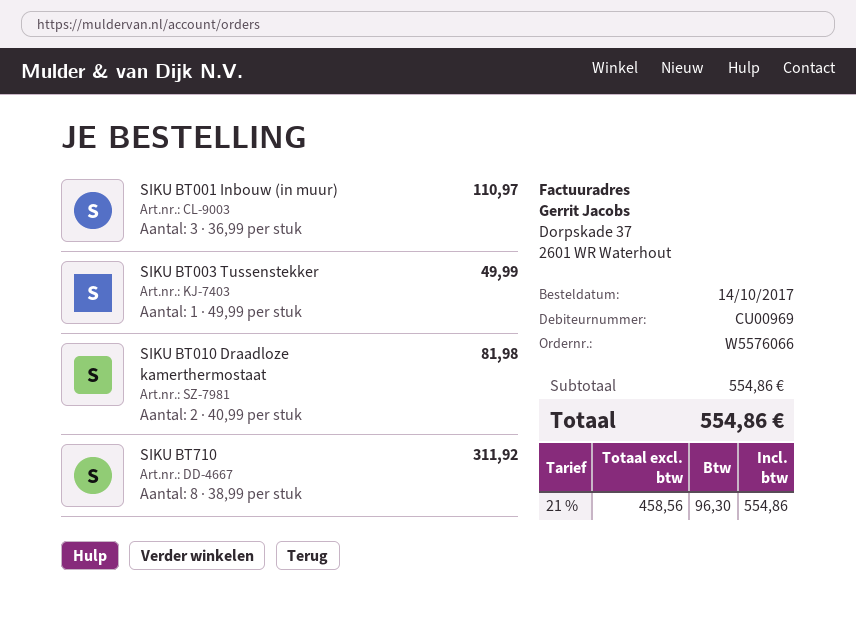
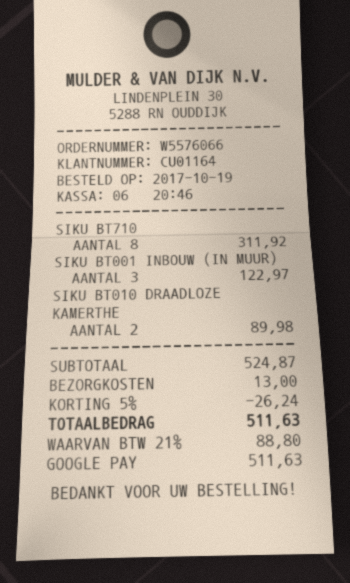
order date: 2017-10-14 -> 2017-10-19
customer number: CU00969 -> CU01164
SIKU BT001 Inbouw (in muur): 3 for 110.97 -> 3 for 122.97
SIKU BT003 Tussenstekker: 1 for 49.99 -> none
SIKU BT010 Draadloze kamerthermostaat: 2 for 81.98 -> 2 for 89.98
subtotal: 554.86 -> 524.87
discount: none -> 5% = 26.24
shipping: none -> 13.00
tax: 21% = 96.30 -> 21% = 88.80
total: 554.86 -> 511.63

